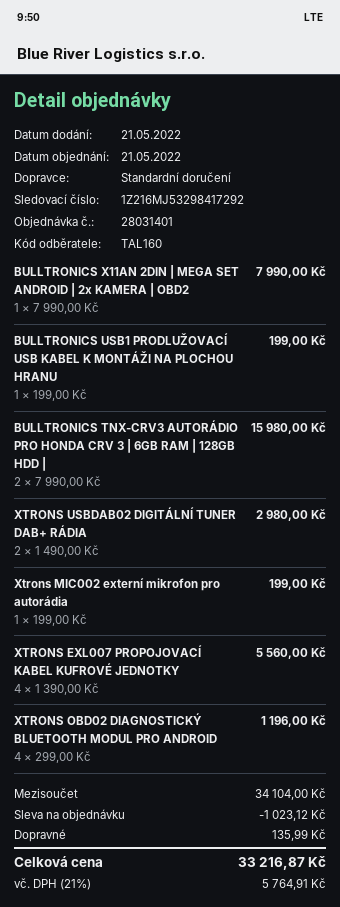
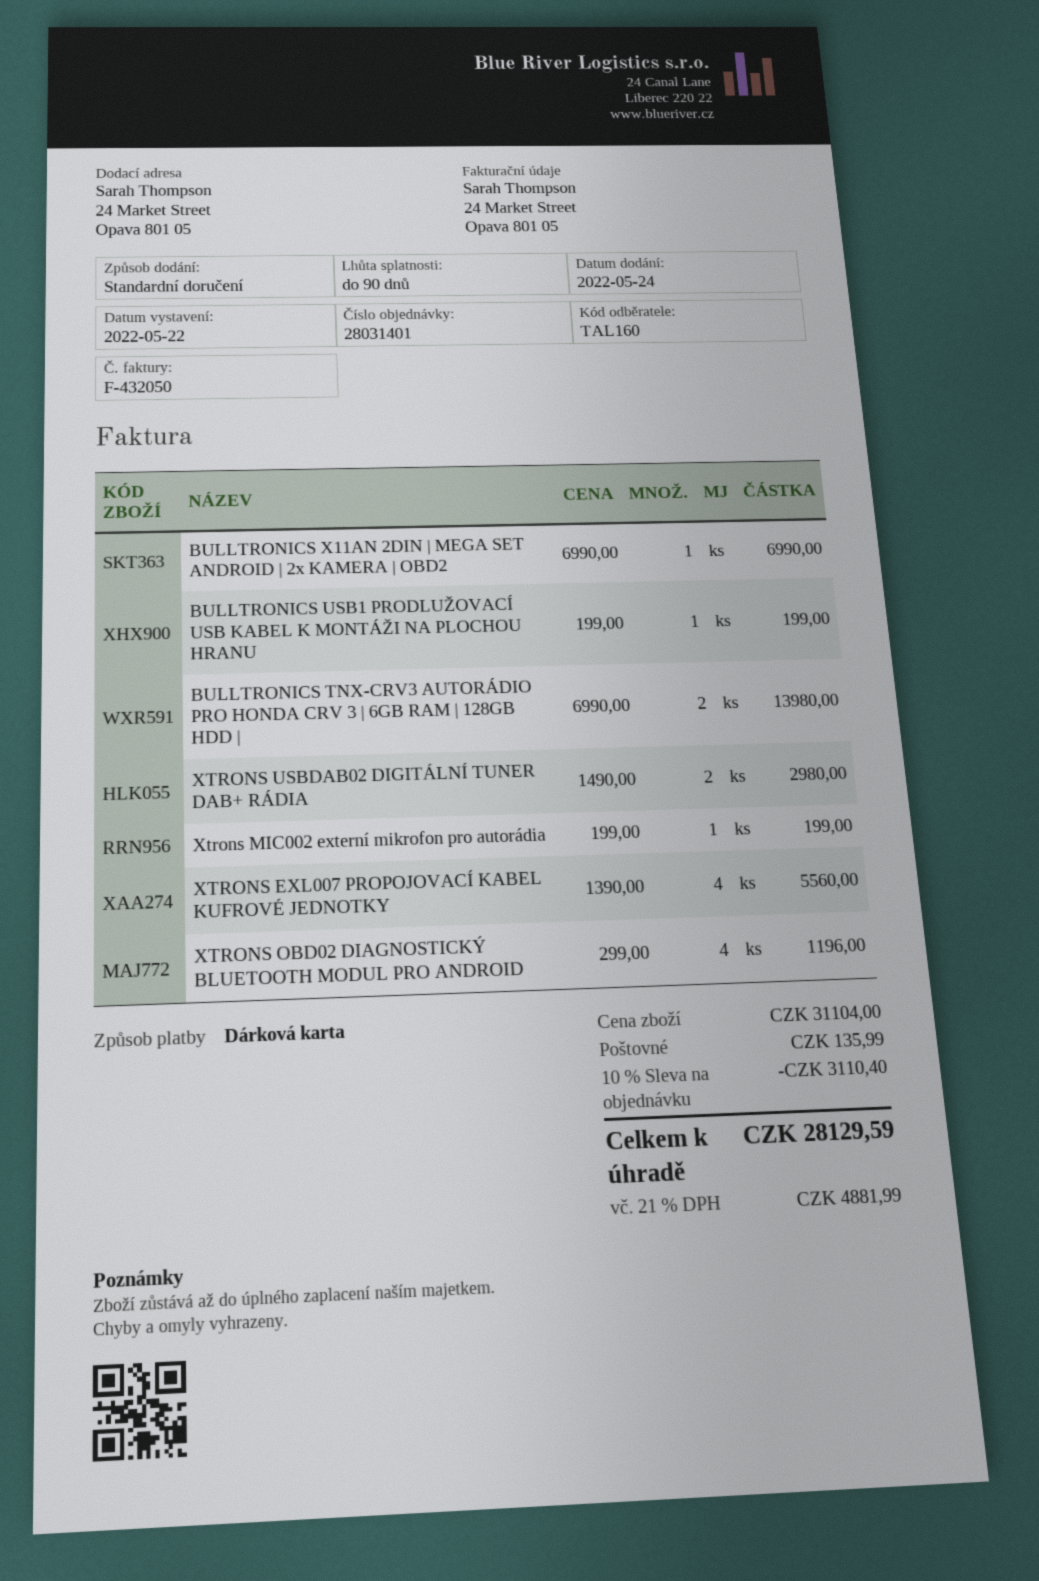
delivery date: 2022-05-21 -> 2022-05-24
BULLTRONICS X11AN 2DIN | MEGA SET ANDROID | 2x KAMERA | OBD2: 1 x 7990.00 = 7990.00 -> 1 x 6990.00 = 6990.00
BULLTRONICS TNX-CRV3 AUTORÁDIO PRO HONDA CRV 3 | 6GB RAM | 128GB HDD |: 2 x 7990.00 = 15980.00 -> 2 x 6990.00 = 13980.00
subtotal: 34104.00 -> 31104.00
discount: 1023.12 -> 3110.40
tax: 21% = 5764.91 -> 21% = 4881.99
total: 33216.87 -> 28129.59

